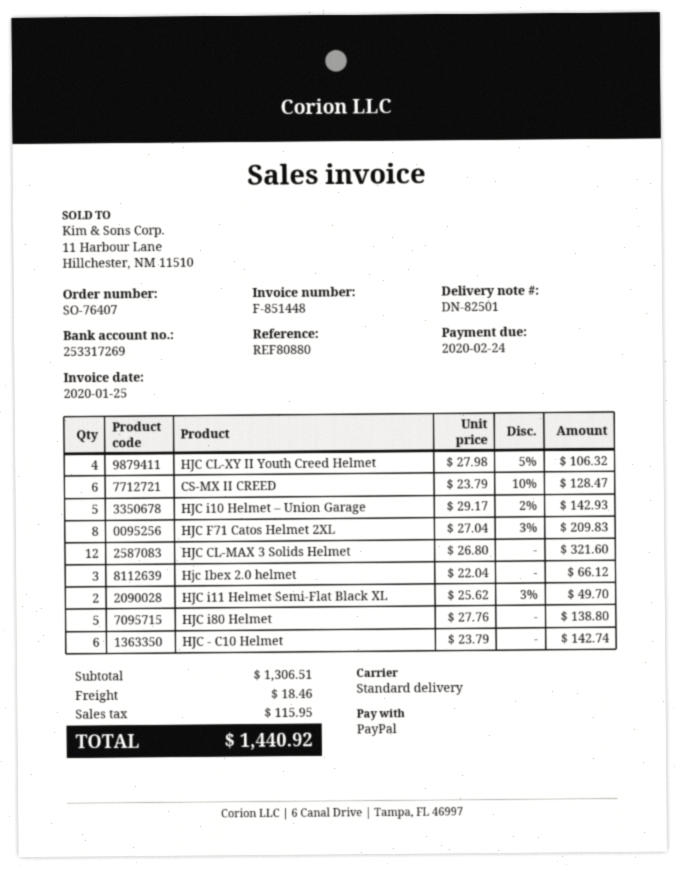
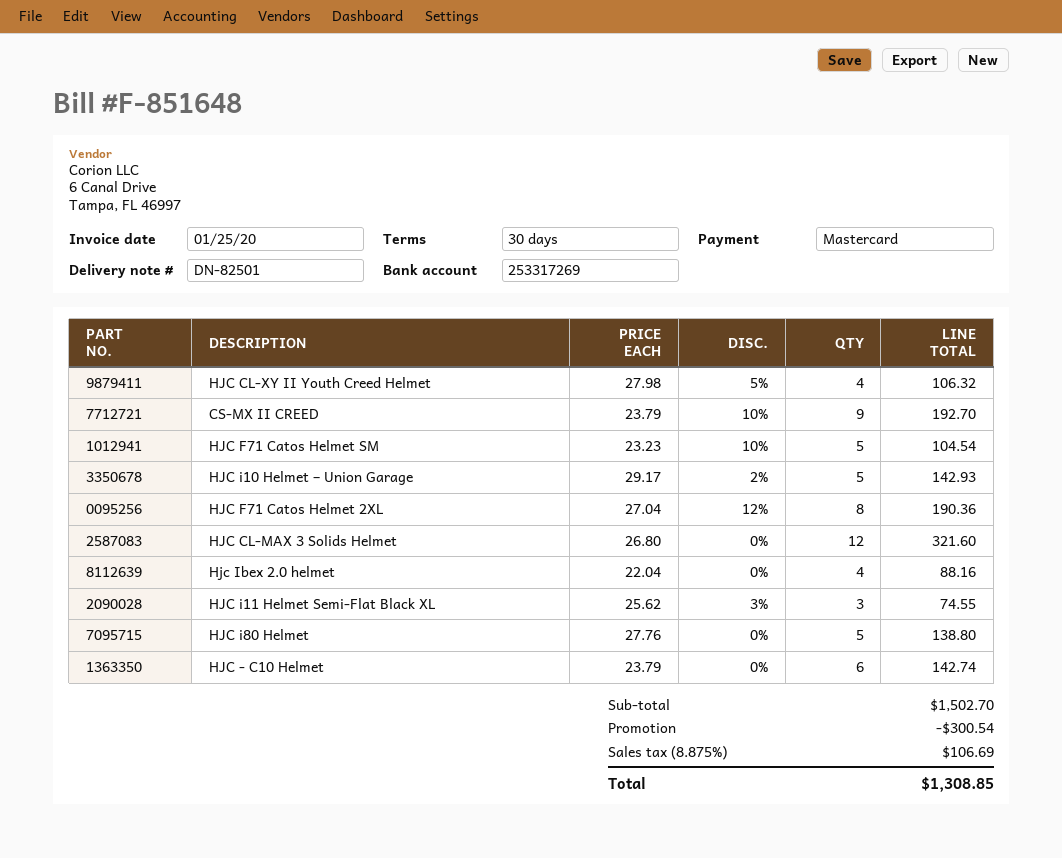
invoice number: F-851448 -> F-851648
payment method: PayPal -> Mastercard
CS-MX II CREED: 6 x 23.79 - 10% = 128.47 -> 9 x 23.79 - 10% = 192.70
HJC F71 Catos Helmet 2XL: 8 x 27.04 - 3% = 209.83 -> 8 x 27.04 - 12% = 190.36
Hjc Ibex 2.0 helmet: 3 x 22.04 = 66.12 -> 4 x 22.04 = 88.16
HJC i11 Helmet Semi-Flat Black XL: 2 x 25.62 - 3% = 49.70 -> 3 x 25.62 - 3% = 74.55
HJC F71 Catos Helmet SM: none -> 5 x 23.23 - 10% = 104.54
subtotal: 1306.51 -> 1502.70
discount: none -> 300.54
shipping: 18.46 -> none
tax: 115.95 -> 106.69
total: 1440.92 -> 1308.85

